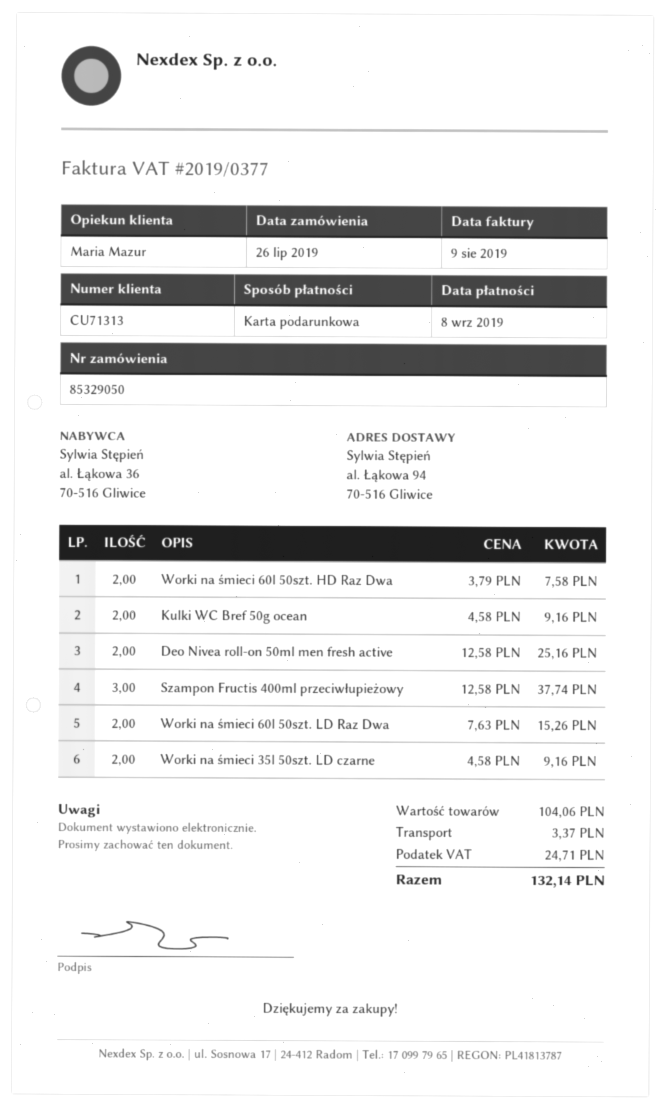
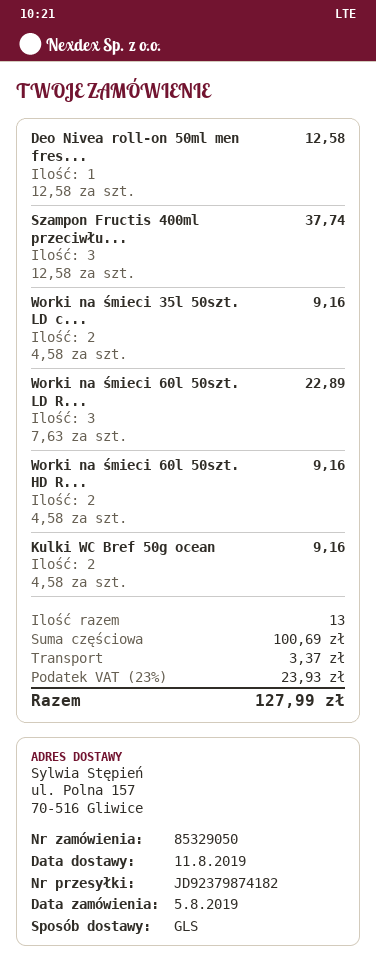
order date: 2019-07-26 -> 2019-08-05
ship to: al. Łąkowa 94, 70-516 Gliwice -> ul. Polna 157, 70-516 Gliwice
Worki na śmieci 60l 50szt. HD Raz Dwa: 2 x 3.79 = 7.58 -> 2 x 4.58 = 9.16
Deo Nivea roll-on 50ml men fresh active: 2 x 12.58 = 25.16 -> 1 x 12.58 = 12.58
Worki na śmieci 60l 50szt. LD Raz Dwa: 2 x 7.63 = 15.26 -> 3 x 7.63 = 22.89
subtotal: 104.06 -> 100.69
tax: 24.71 -> 23.93
total: 132.14 -> 127.99

